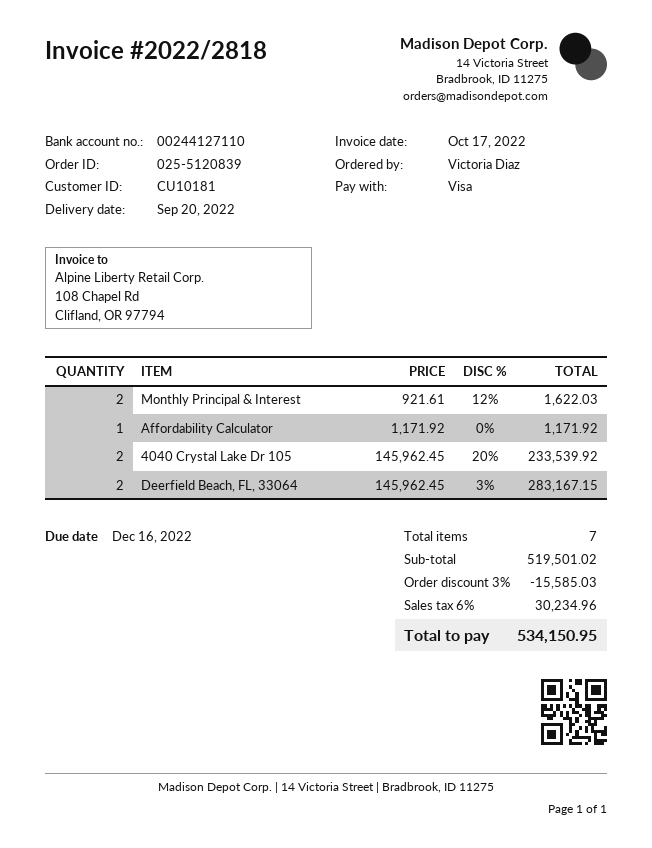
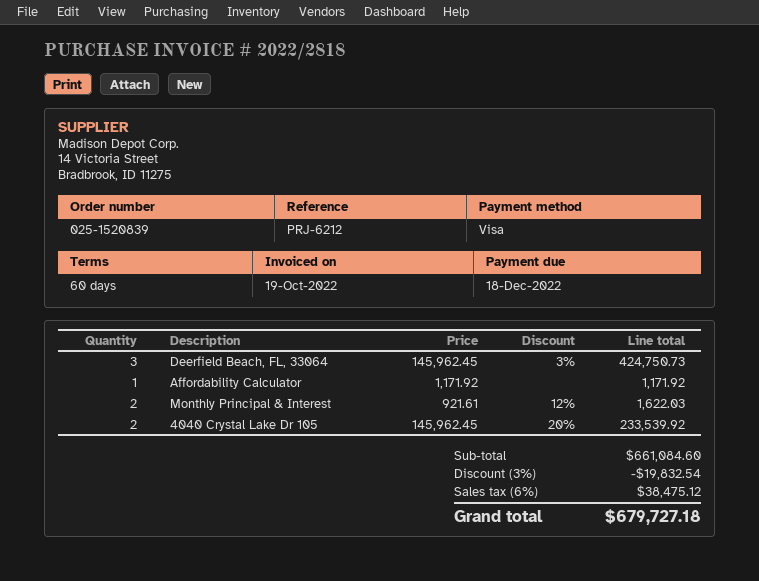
order number: 025-5120839 -> 025-1520839
invoice date: 2022-10-17 -> 2022-10-19
due date: 2022-12-16 -> 2022-12-18
Deerfield Beach, FL, 33064: 2 x 145962.45 - 3% = 283167.15 -> 3 x 145962.45 - 3% = 424750.73
subtotal: 519501.02 -> 661084.60
discount: 3% = 15585.03 -> 3% = 19832.54
tax: 6% = 30234.96 -> 6% = 38475.12
total: 534150.95 -> 679727.18

